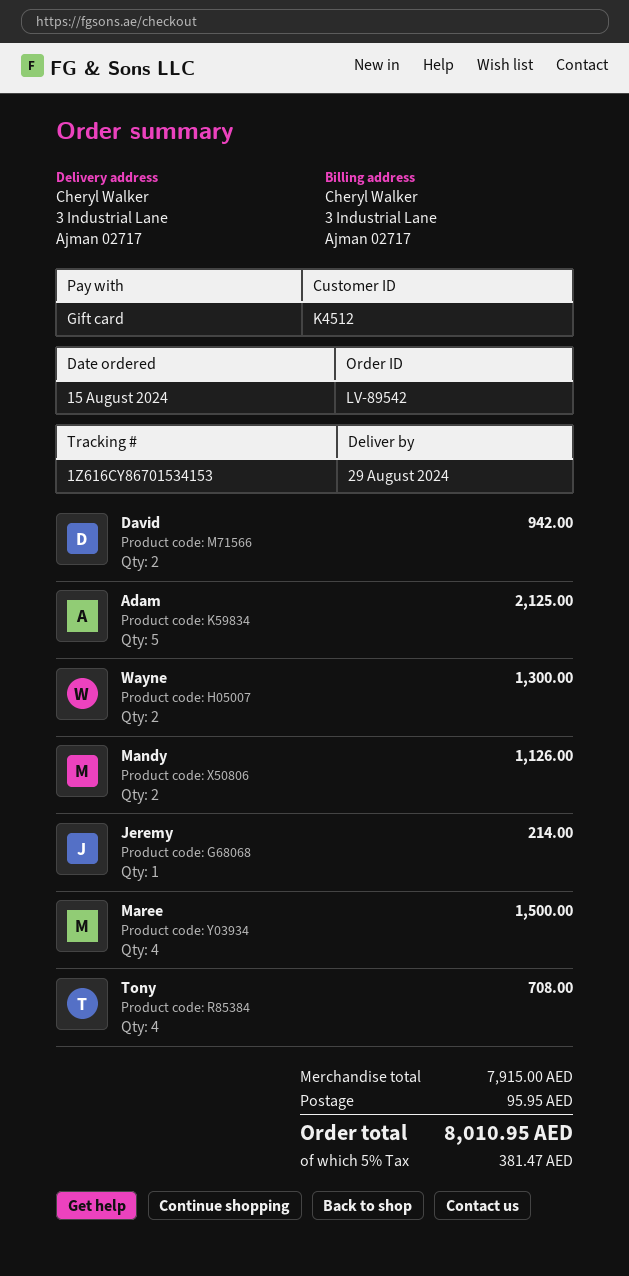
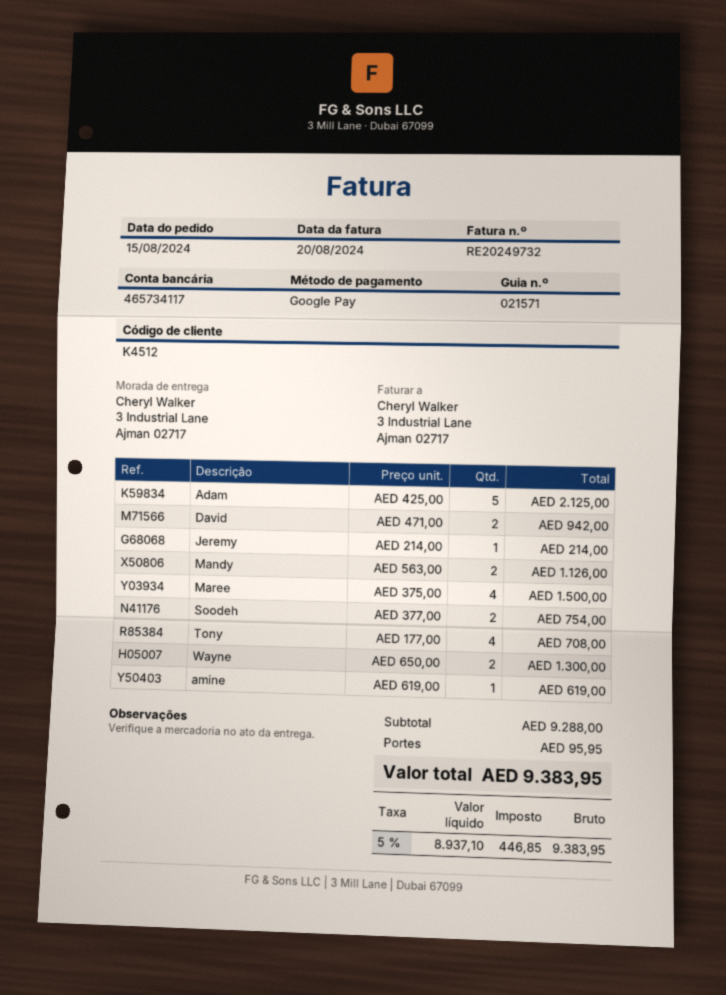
payment method: gift card -> Google Pay
Soodeh: none -> 2 for 754.00
amine: none -> 1 for 619.00
subtotal: 7915.00 -> 9288.00
tax: 5% = 381.47 -> 5% = 446.85
total: 8010.95 -> 9383.95

